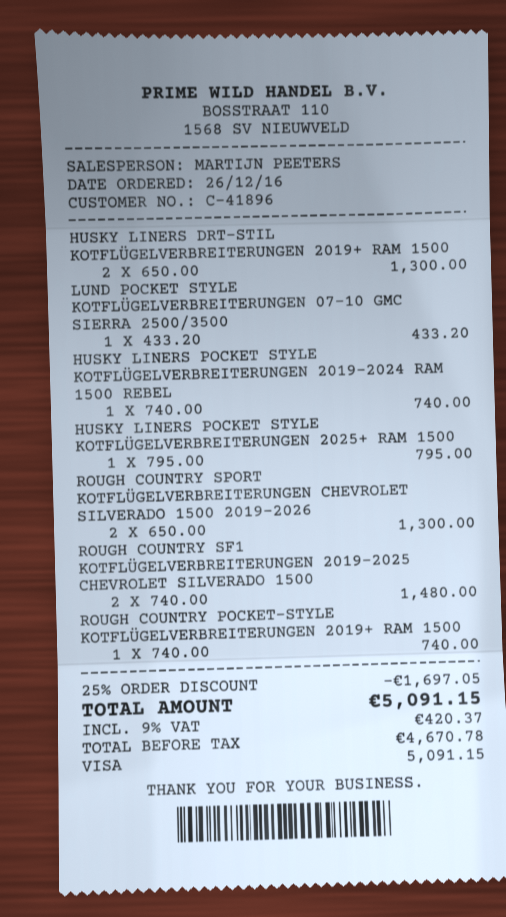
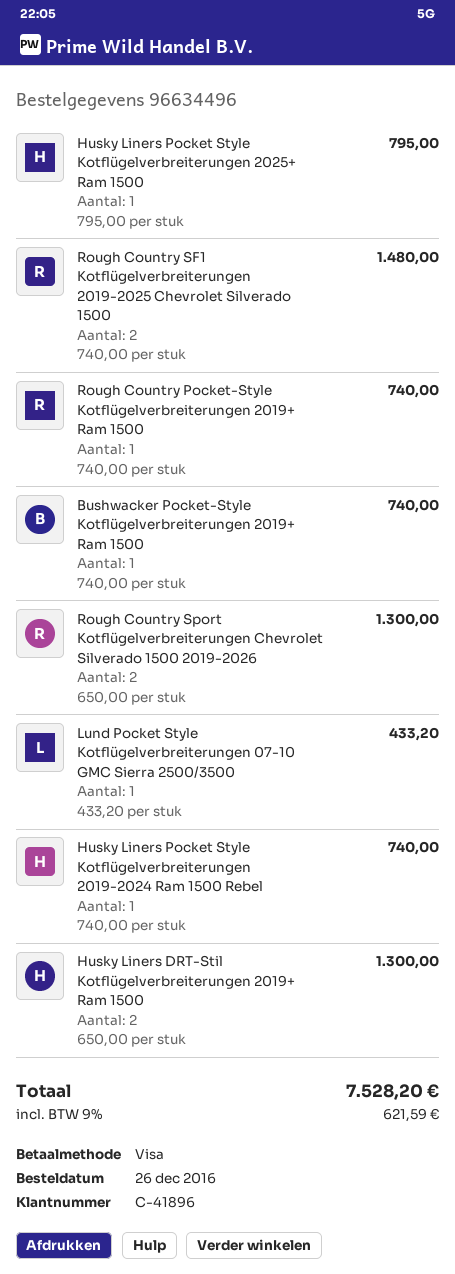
Bushwacker Pocket-Style Kotflügelverbreiterungen 2019+ Ram 1500: none -> 1 x 740.00 = 740.00
discount: 25% = 1697.05 -> none
tax: 9% = 420.37 -> 9% = 621.59
total: 5091.15 -> 7528.20

